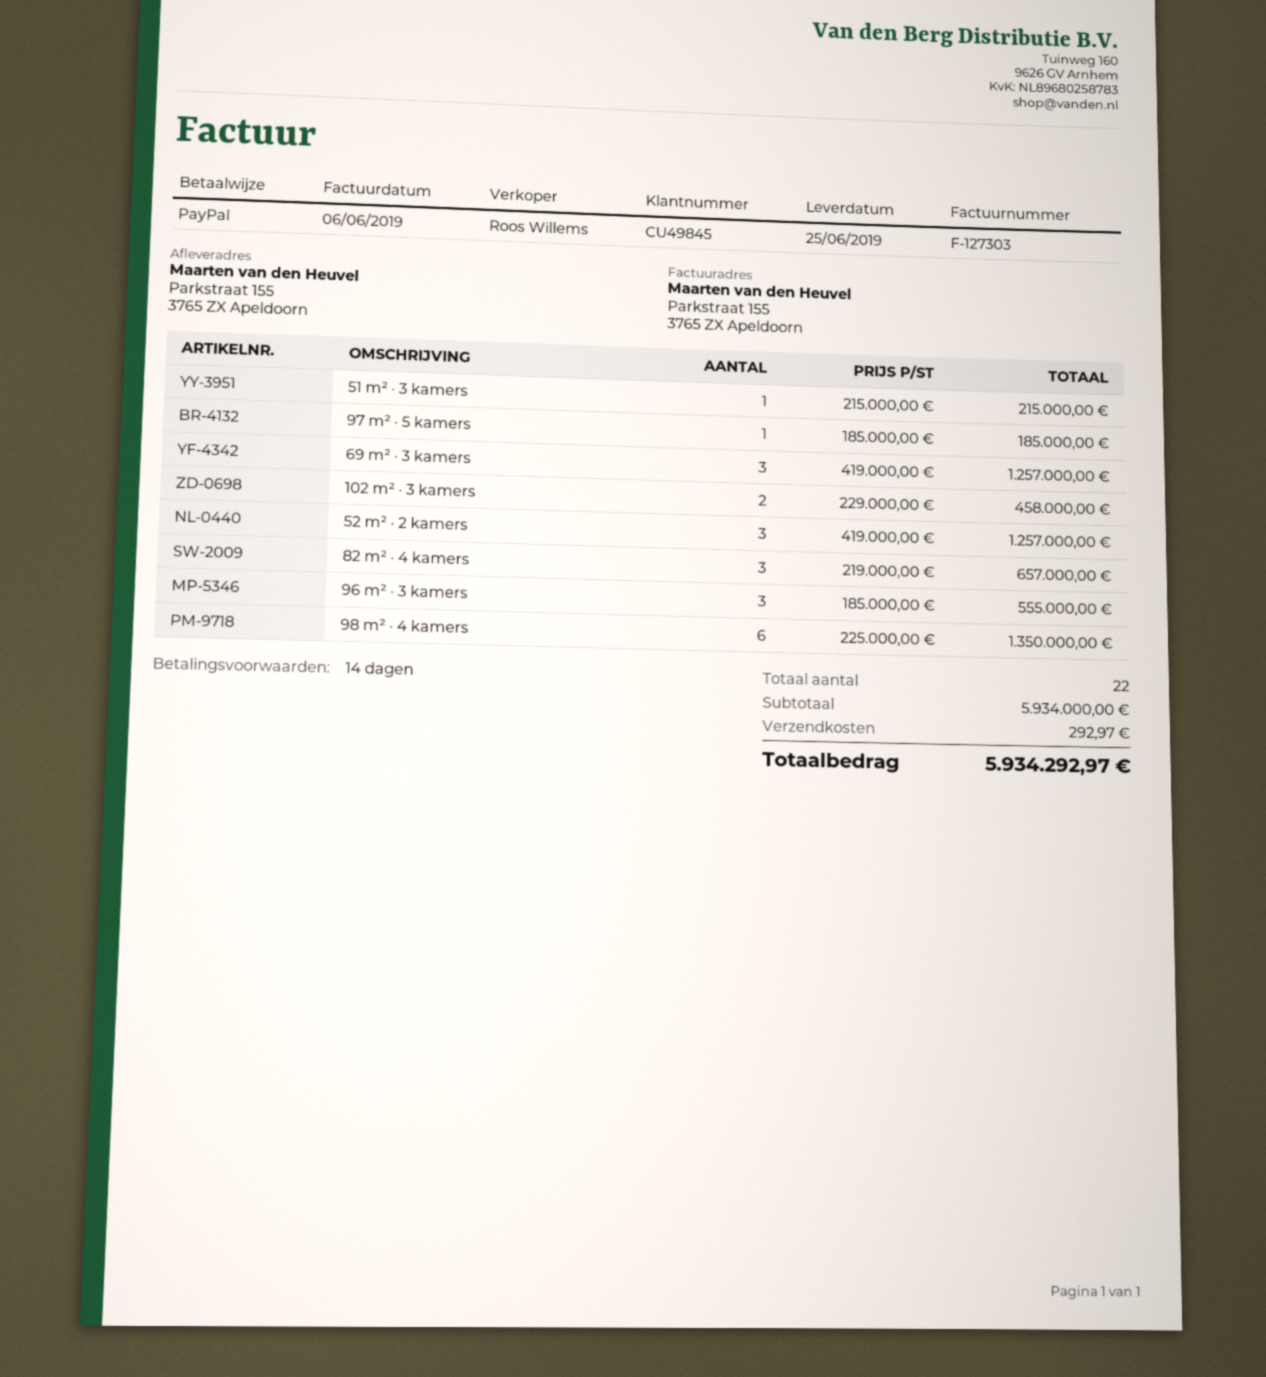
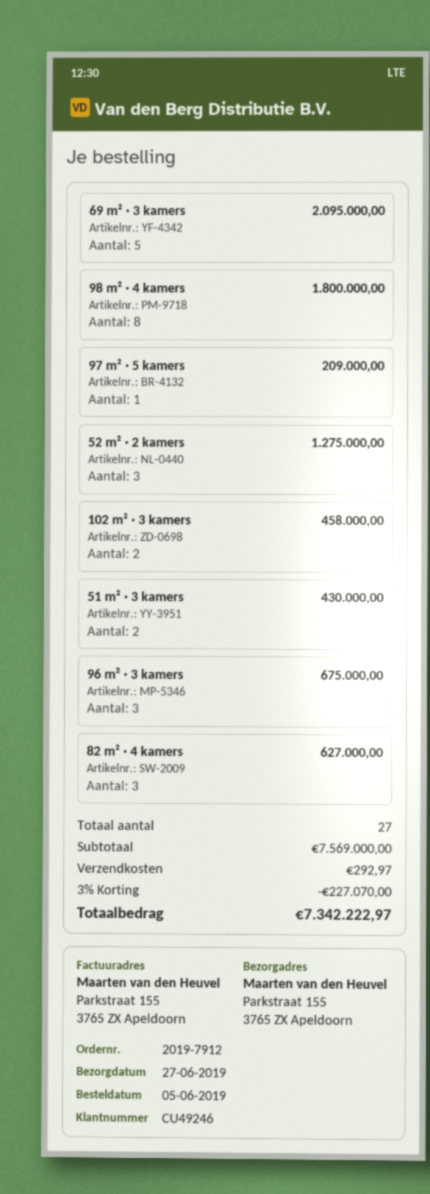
delivery date: 2019-06-25 -> 2019-06-27
customer number: CU49845 -> CU49246
51 m² · 3 kamers: 1 for 215000.00 -> 2 for 430000.00
97 m² · 5 kamers: 1 for 185000.00 -> 1 for 209000.00
69 m² · 3 kamers: 3 for 1257000.00 -> 5 for 2095000.00
52 m² · 2 kamers: 3 for 1257000.00 -> 3 for 1275000.00
82 m² · 4 kamers: 3 for 657000.00 -> 3 for 627000.00
96 m² · 3 kamers: 3 for 555000.00 -> 3 for 675000.00
98 m² · 4 kamers: 6 for 1350000.00 -> 8 for 1800000.00
total quantity: 22 -> 27
subtotal: 5934000.00 -> 7569000.00
discount: none -> 3% = 227070.00
total: 5934292.97 -> 7342222.97

